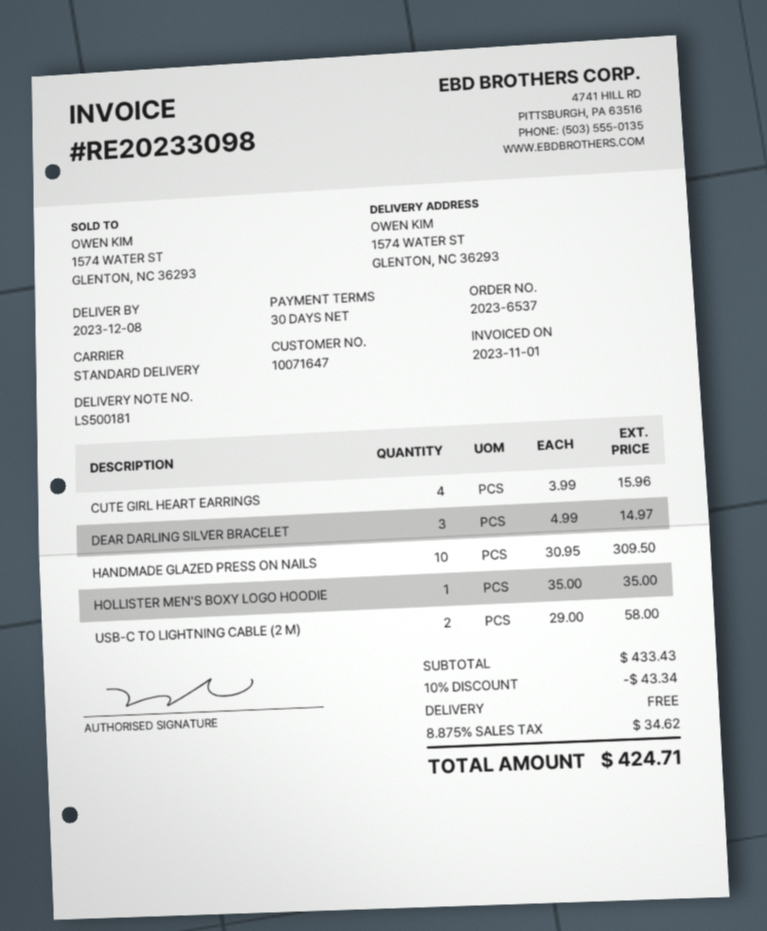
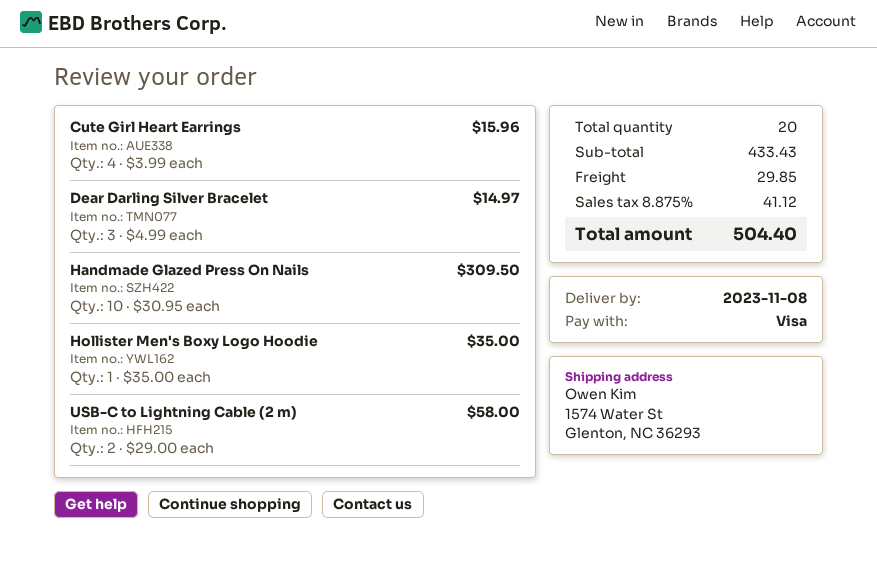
delivery date: 2023-12-08 -> 2023-11-08
discount: 10% = 43.34 -> none
shipping: 0.00 -> 29.85
tax: 8.875% = 34.62 -> 8.875% = 41.12
total: 424.71 -> 504.40

